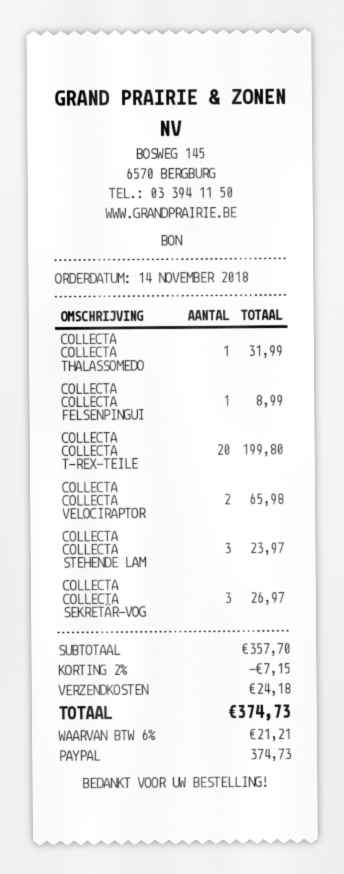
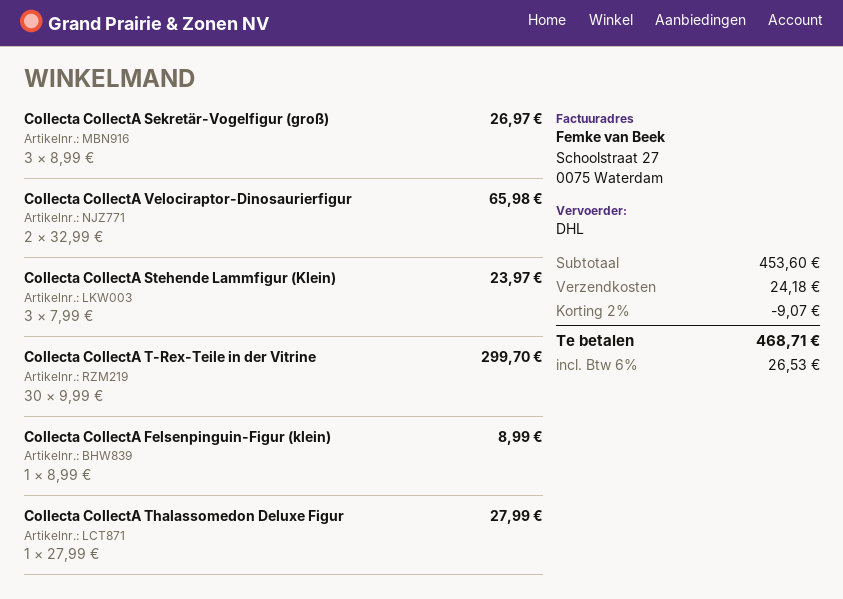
COLLECTA COLLECTA THALASSOMEDO: 1 for 31.99 -> 1 for 27.99
COLLECTA COLLECTA T-REX-TEILE: 20 for 199.80 -> 30 for 299.70
subtotal: 357.70 -> 453.60
discount: 2% = 7.15 -> 2% = 9.07
tax: 6% = 21.21 -> 6% = 26.53
total: 374.73 -> 468.71

